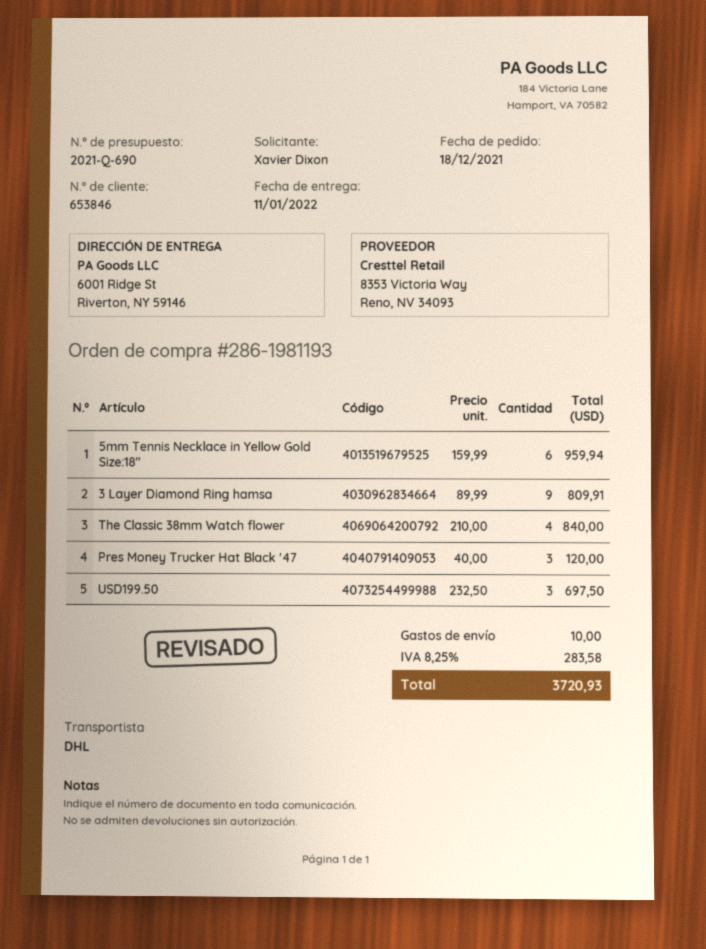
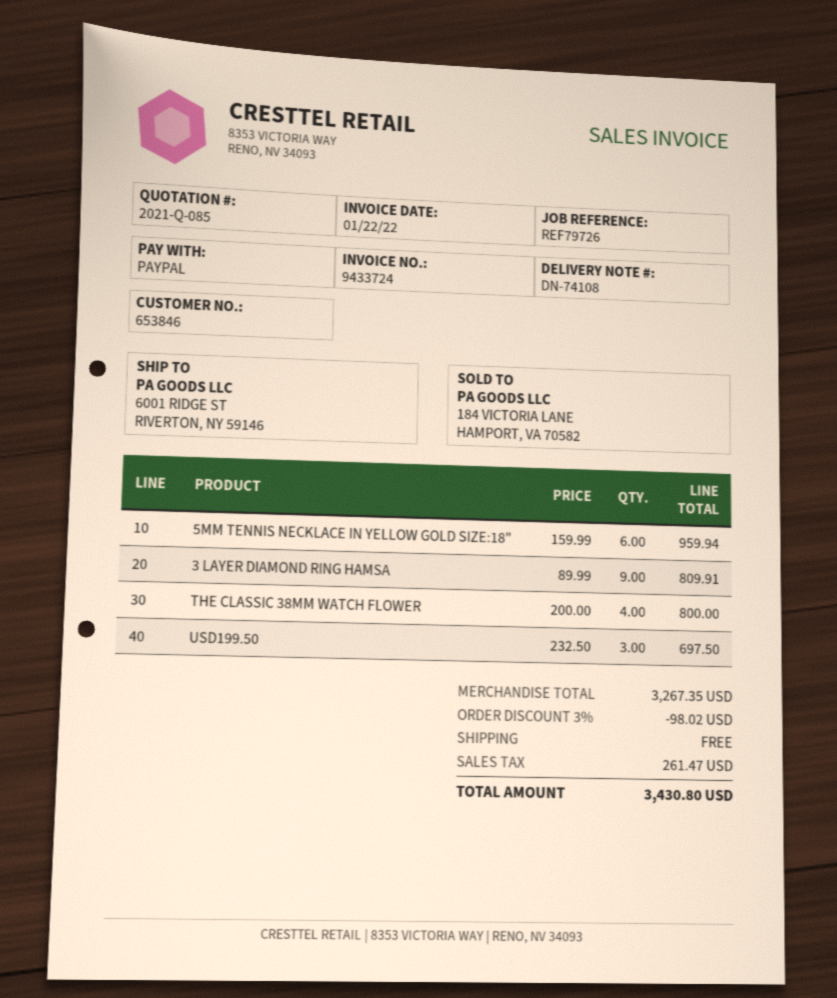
quote number: 2021-Q-690 -> 2021-Q-085
The Classic 38mm Watch flower: 4 x 210.00 = 840.00 -> 4 x 200.00 = 800.00
Pres Money Trucker Hat Black '47: 3 x 40.00 = 120.00 -> none
discount: none -> 3% = 98.02
shipping: 10.00 -> 0.00
tax: 283.58 -> 261.47
total: 3720.93 -> 3430.80

